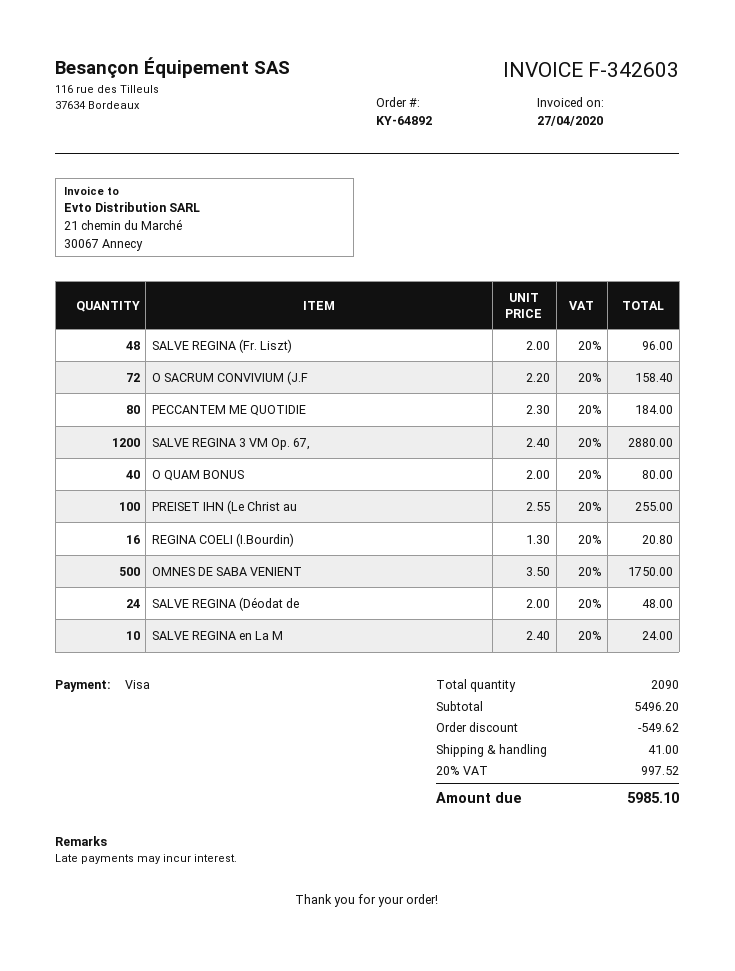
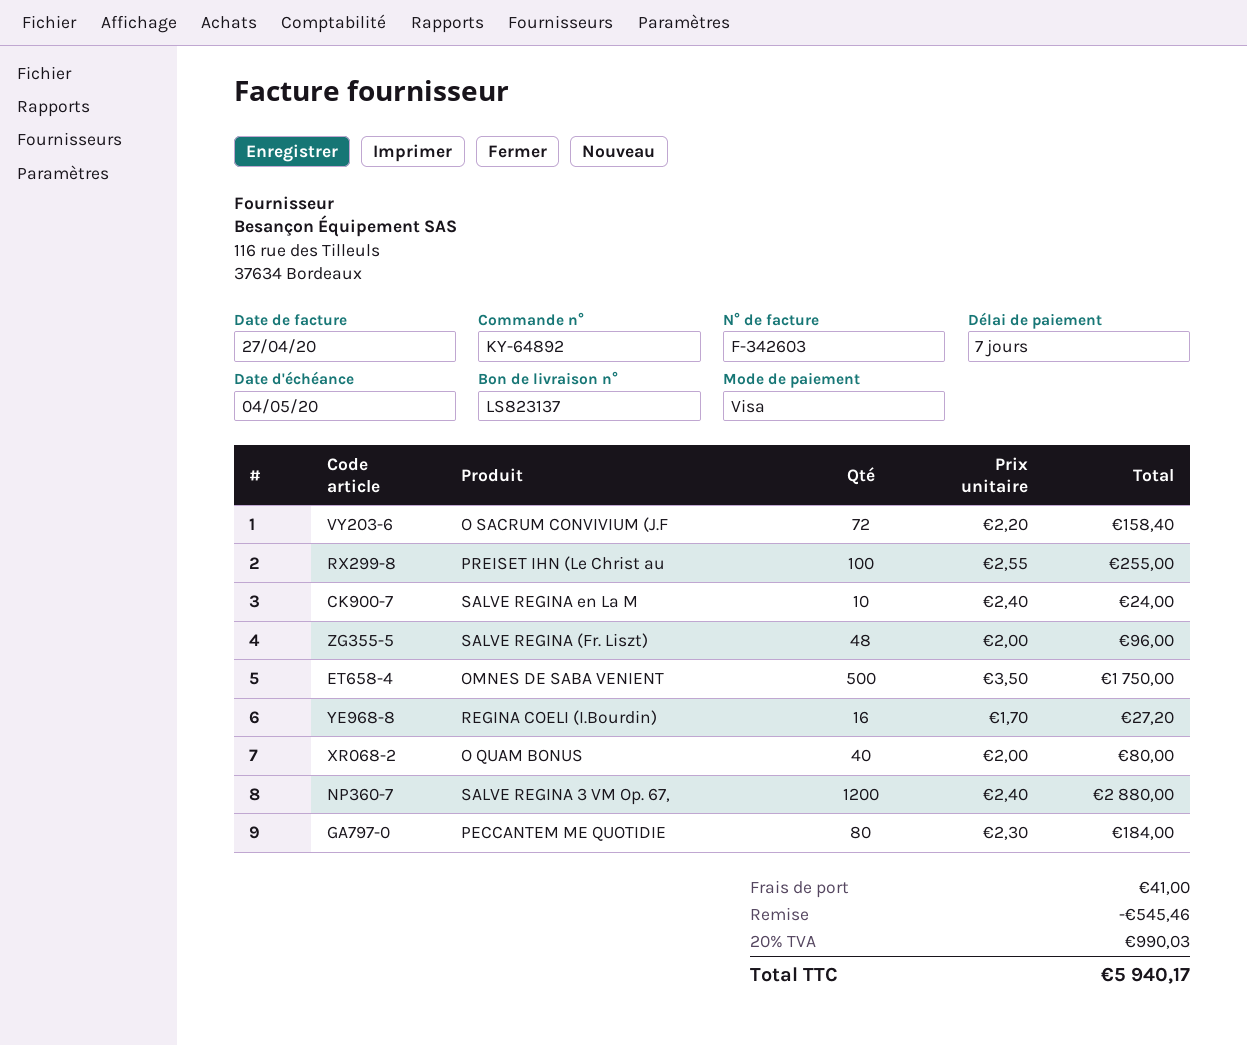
REGINA COELI (I.Bourdin): 16 x 1.30 = 20.80 -> 16 x 1.70 = 27.20
SALVE REGINA (Déodat de: 24 x 2.00 = 48.00 -> none
discount: 549.62 -> 545.46
tax: 20% = 997.52 -> 20% = 990.03
total: 5985.10 -> 5940.17

